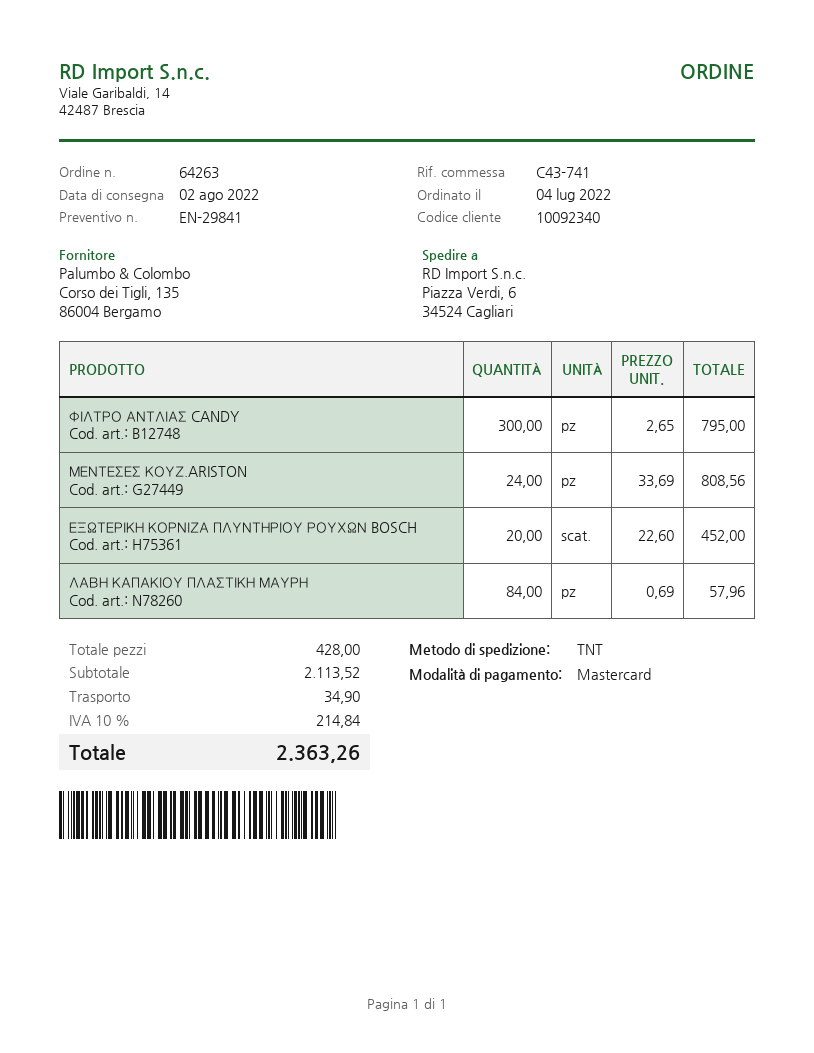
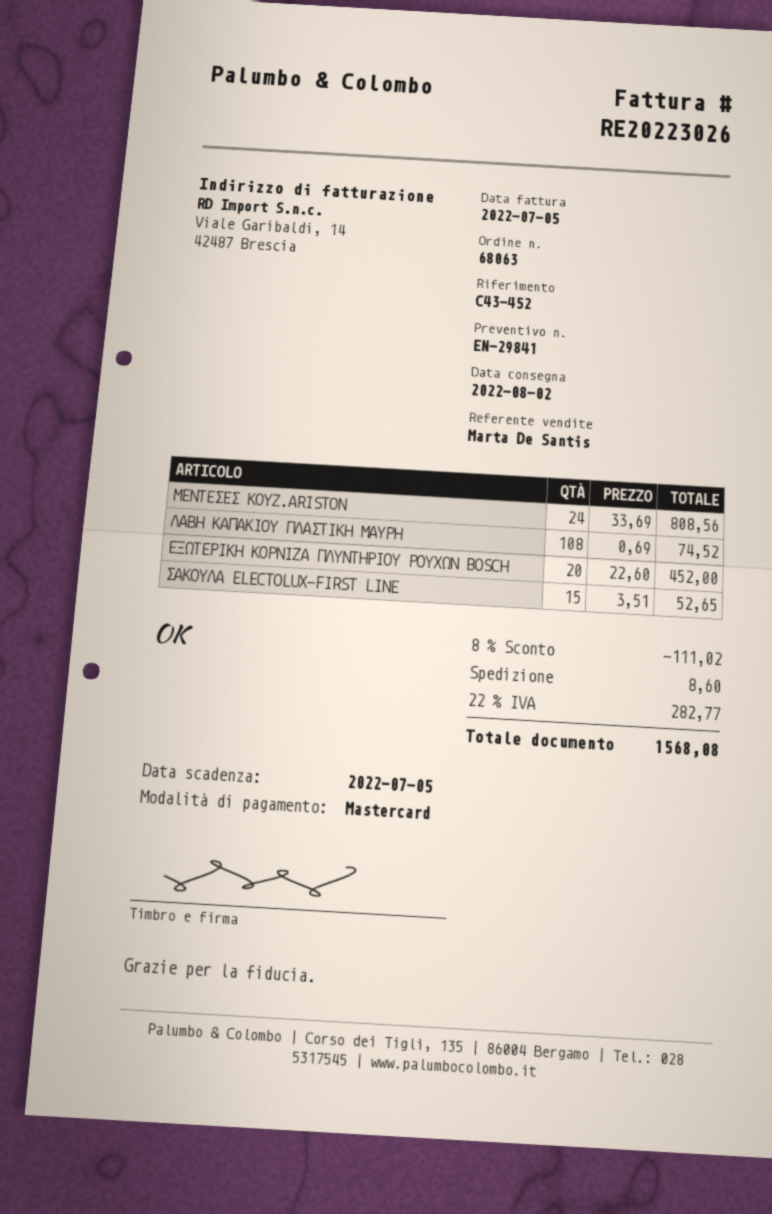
order number: 64263 -> 68063
reference: C43-741 -> C43-452
ΦΙΛΤΡΟ ΑΝΤΛΙΑΣ CANDY: 300 x 2.65 = 795.00 -> none
ΛΑΒΗ ΚΑΠΑΚΙΟΥ ΠΛΑΣΤΙΚΗ ΜΑΥΡΗ: 84 x 0.69 = 57.96 -> 108 x 0.69 = 74.52
ΣΑΚΟΥΛΑ ELECTOLUX-FIRST LINE: none -> 15 x 3.51 = 52.65
discount: none -> 8% = 111.02
shipping: 34.90 -> 8.60
tax: 10% = 214.84 -> 22% = 282.77
total: 2363.26 -> 1568.08

